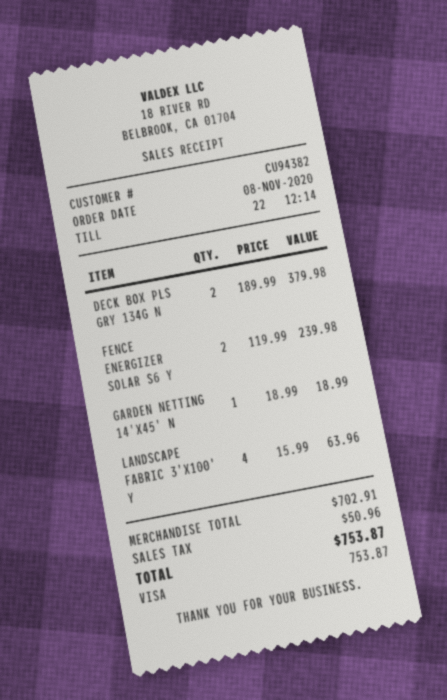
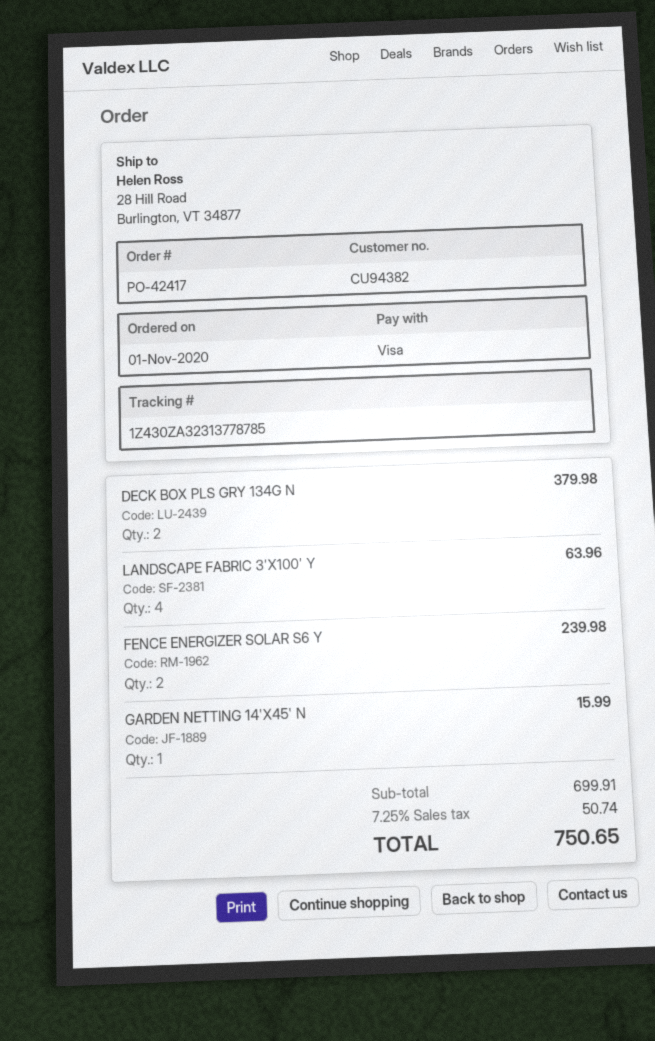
order date: 2020-11-08 -> 2020-11-01
GARDEN NETTING 14'X45' N: 1 for 18.99 -> 1 for 15.99
subtotal: 702.91 -> 699.91
tax: 50.96 -> 50.74
total: 753.87 -> 750.65

